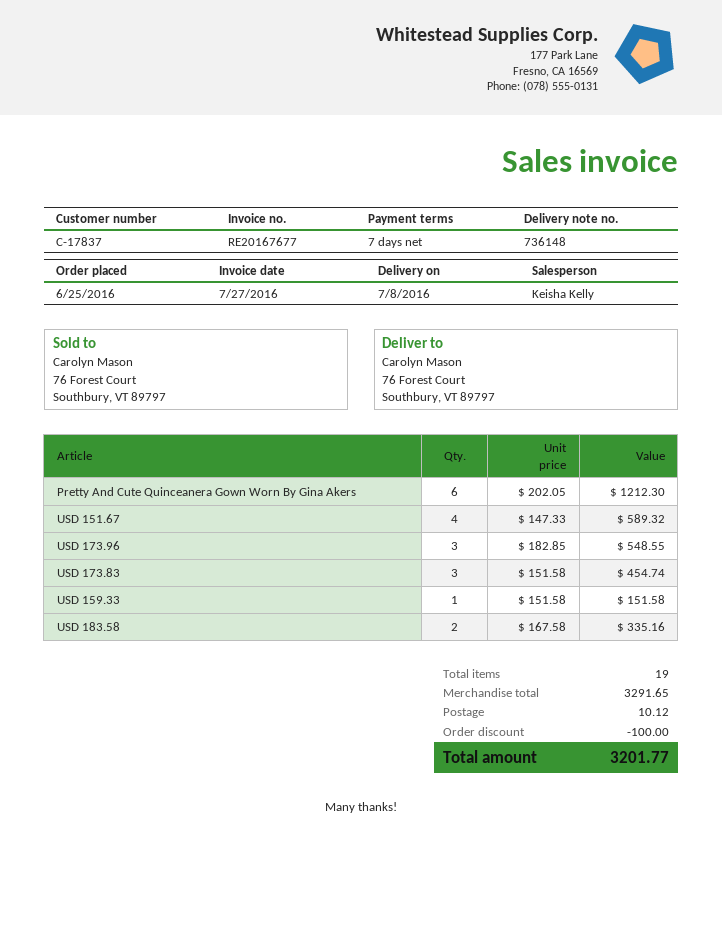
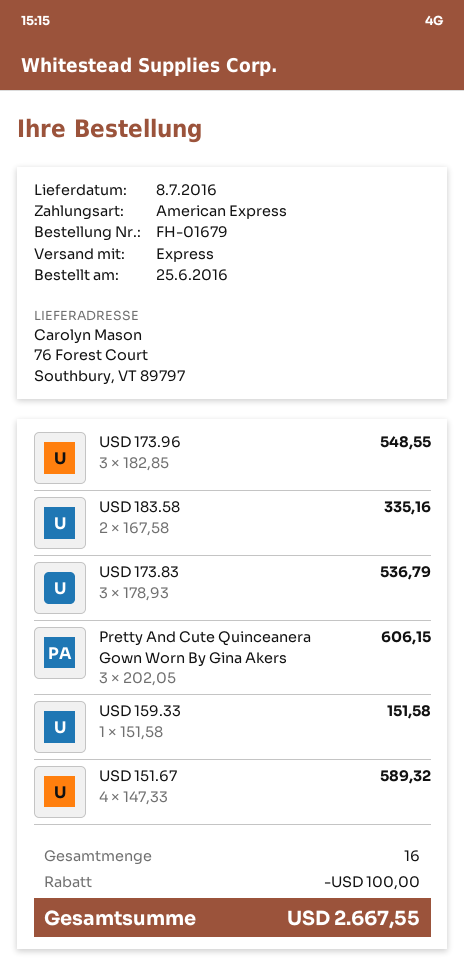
Pretty And Cute Quinceanera Gown Worn By Gina Akers: 6 x 202.05 = 1212.30 -> 3 x 202.05 = 606.15
USD 173.83: 3 x 151.58 = 454.74 -> 3 x 178.93 = 536.79
total quantity: 19 -> 16
shipping: 10.12 -> none
total: 3201.77 -> 2667.55

